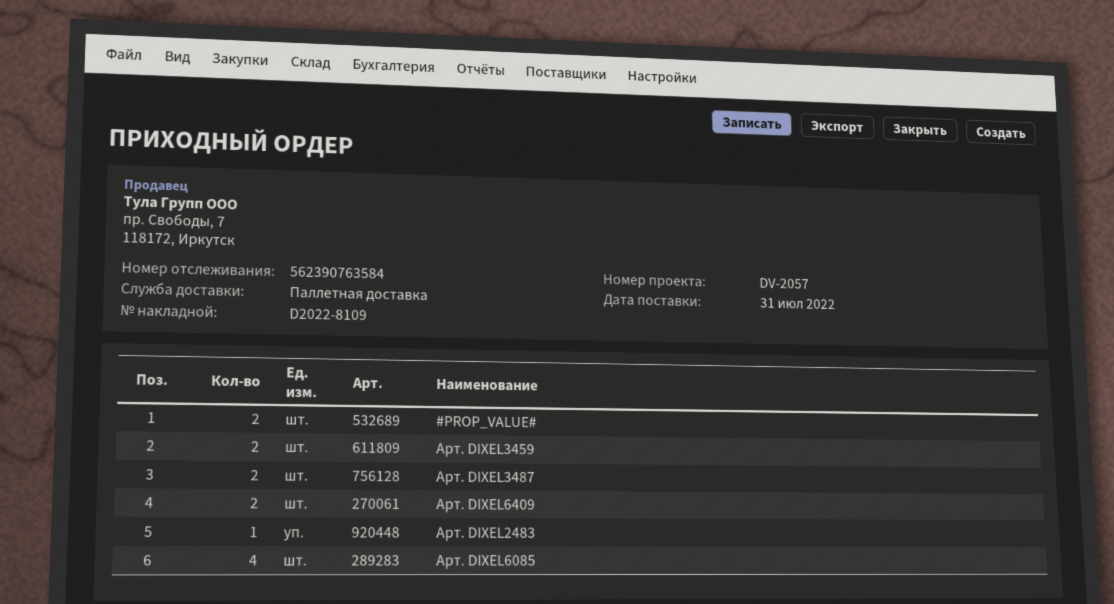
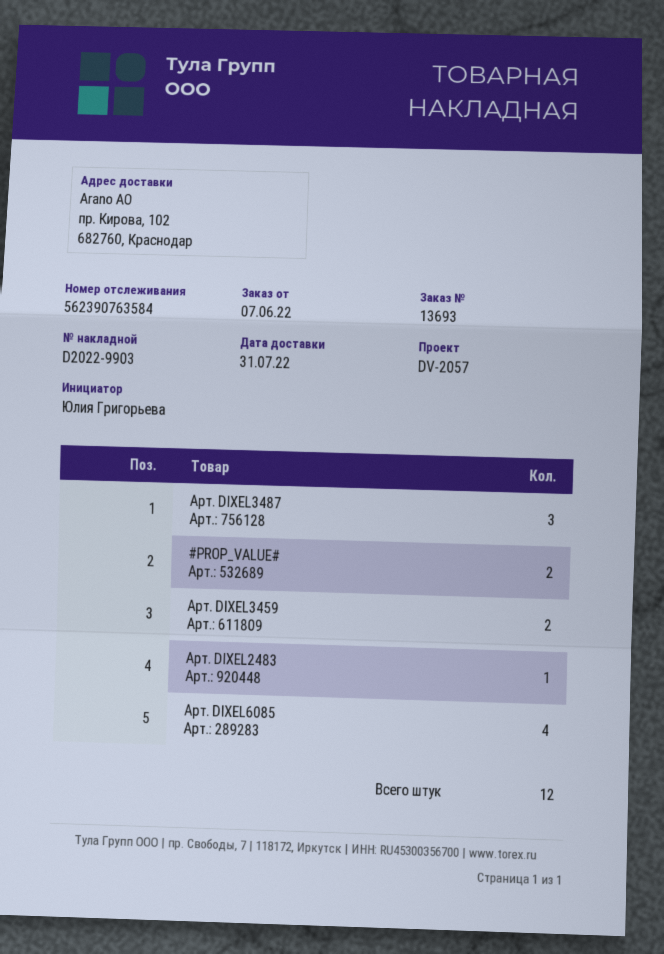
delivery note number: D2022-8109 -> D2022-9903
Арт. DIXEL3487: 2 -> 3
Арт. DIXEL6409: 2 -> none

